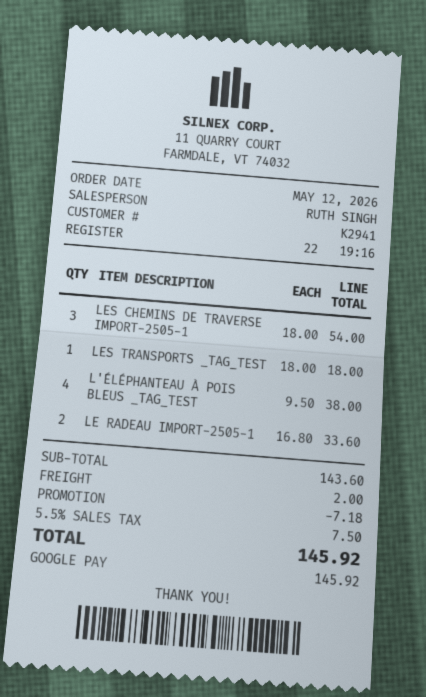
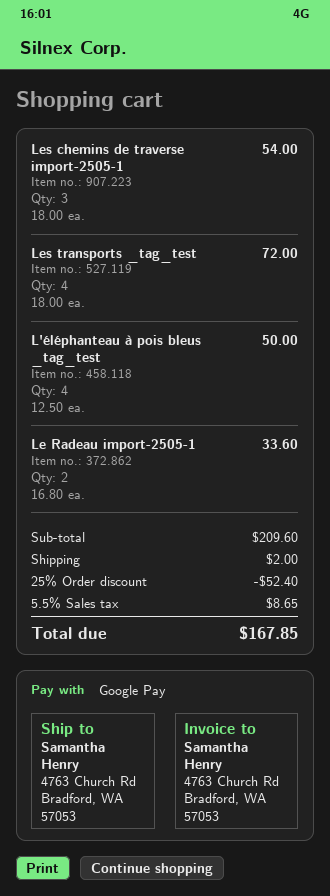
LES TRANSPORTS _TAG_TEST: 1 x 18.00 = 18.00 -> 4 x 18.00 = 72.00
L'ÉLÉPHANTEAU À POIS BLEUS _TAG_TEST: 4 x 9.50 = 38.00 -> 4 x 12.50 = 50.00
subtotal: 143.60 -> 209.60
discount: 7.18 -> 52.40
tax: 5.5% = 7.50 -> 5.5% = 8.65
total: 145.92 -> 167.85

